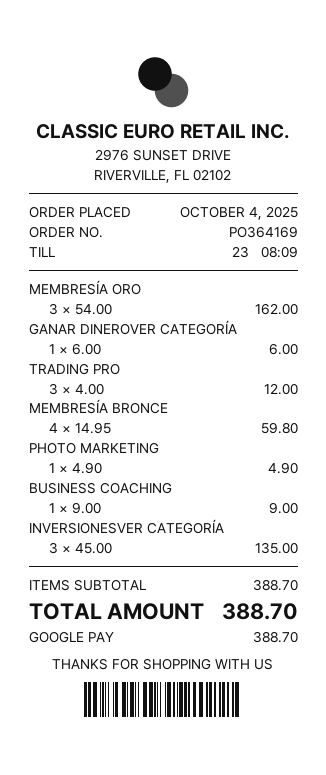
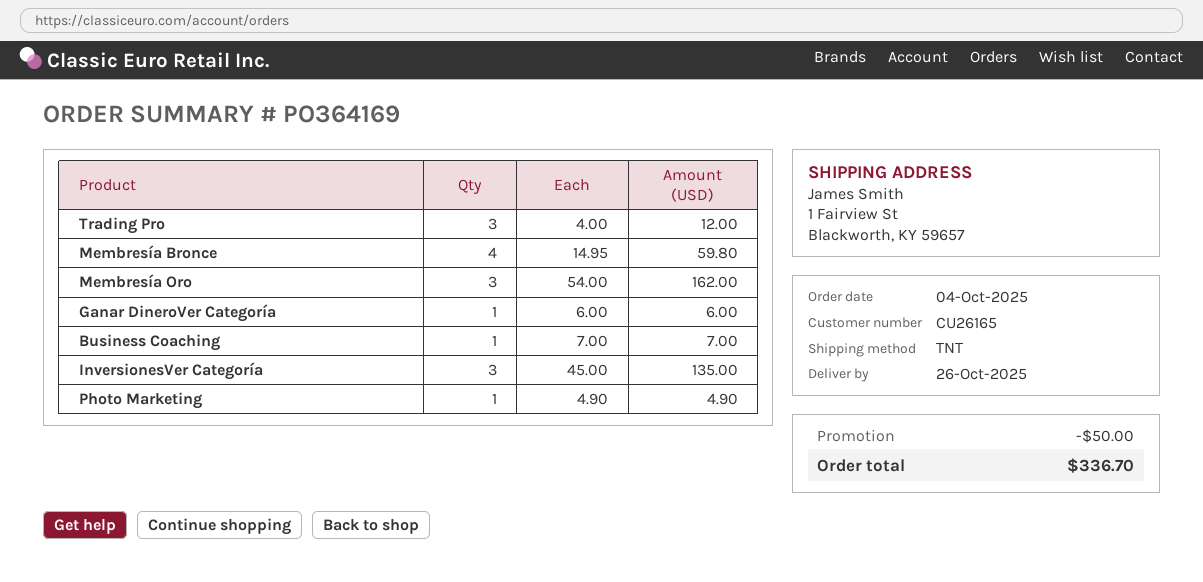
BUSINESS COACHING: 1 x 9.00 = 9.00 -> 1 x 7.00 = 7.00
discount: none -> 50.00
total: 388.70 -> 336.70

